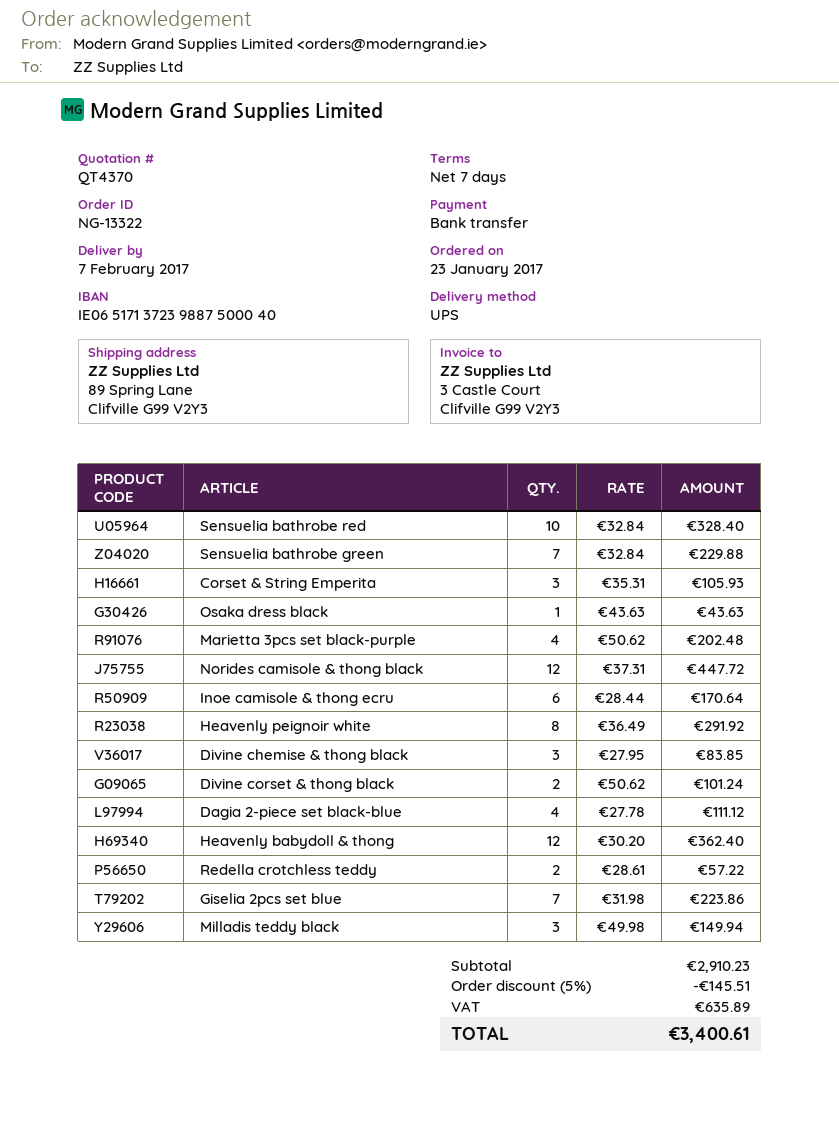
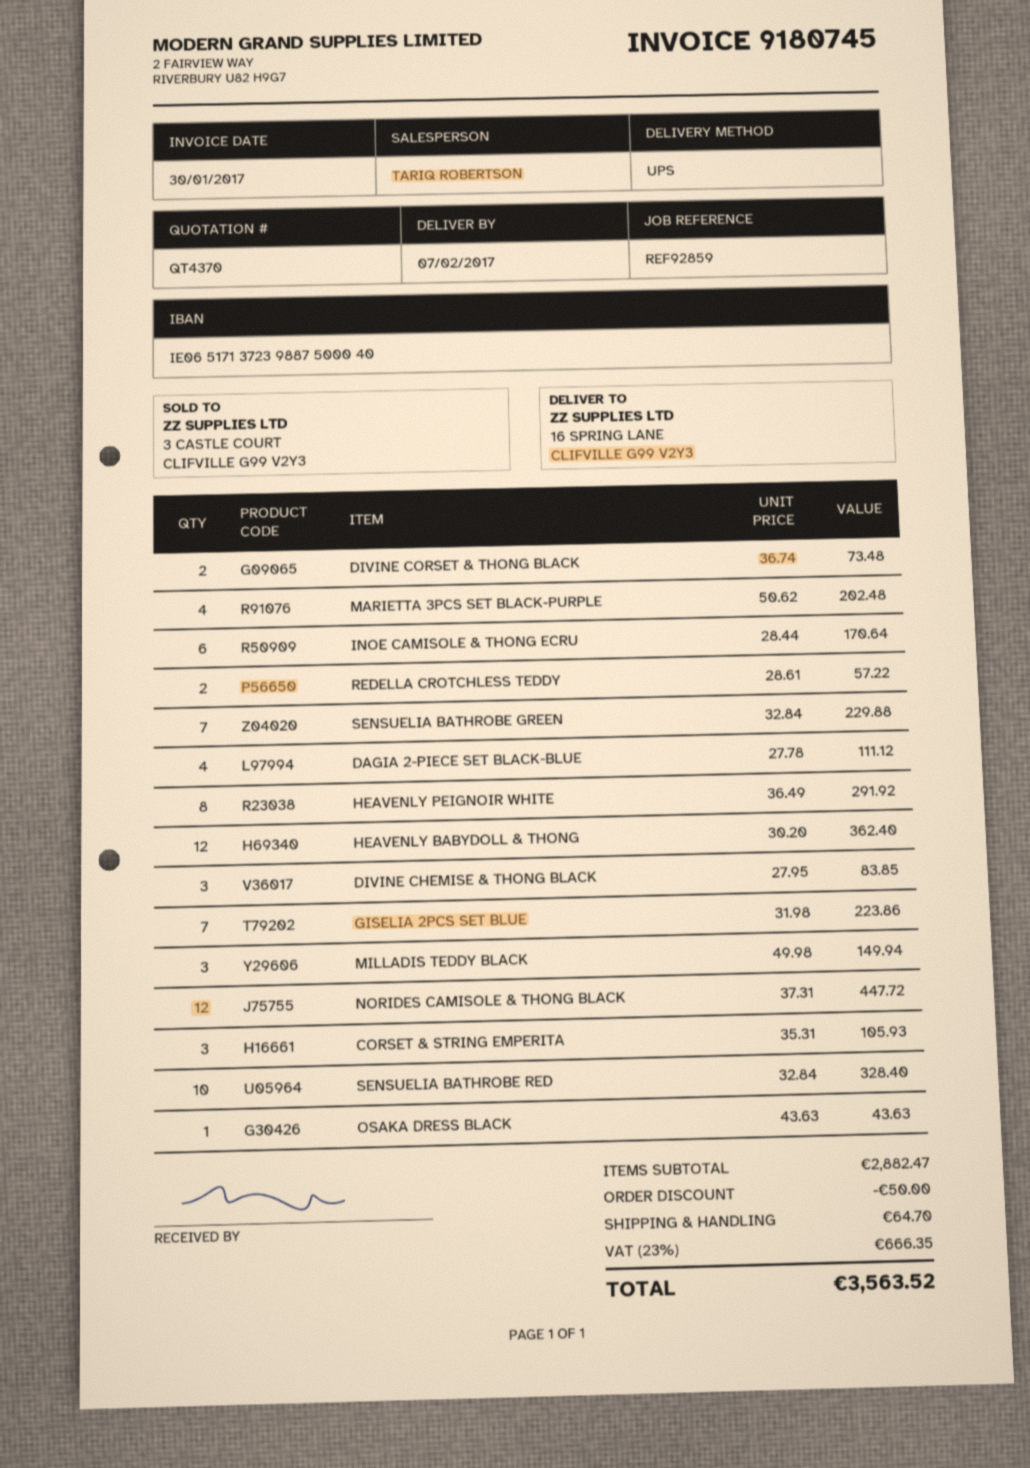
ship to: 89 Spring Lane, Clifville G99 V2Y3 -> 16 SPRING LANE, CLIFVILLE G99 V2Y3
Divine corset & thong black: 2 x 50.62 = 101.24 -> 2 x 36.74 = 73.48
subtotal: 2910.23 -> 2882.47
discount: 145.51 -> 50.00
shipping: none -> 64.70
tax: 635.89 -> 666.35
total: 3400.61 -> 3563.52

